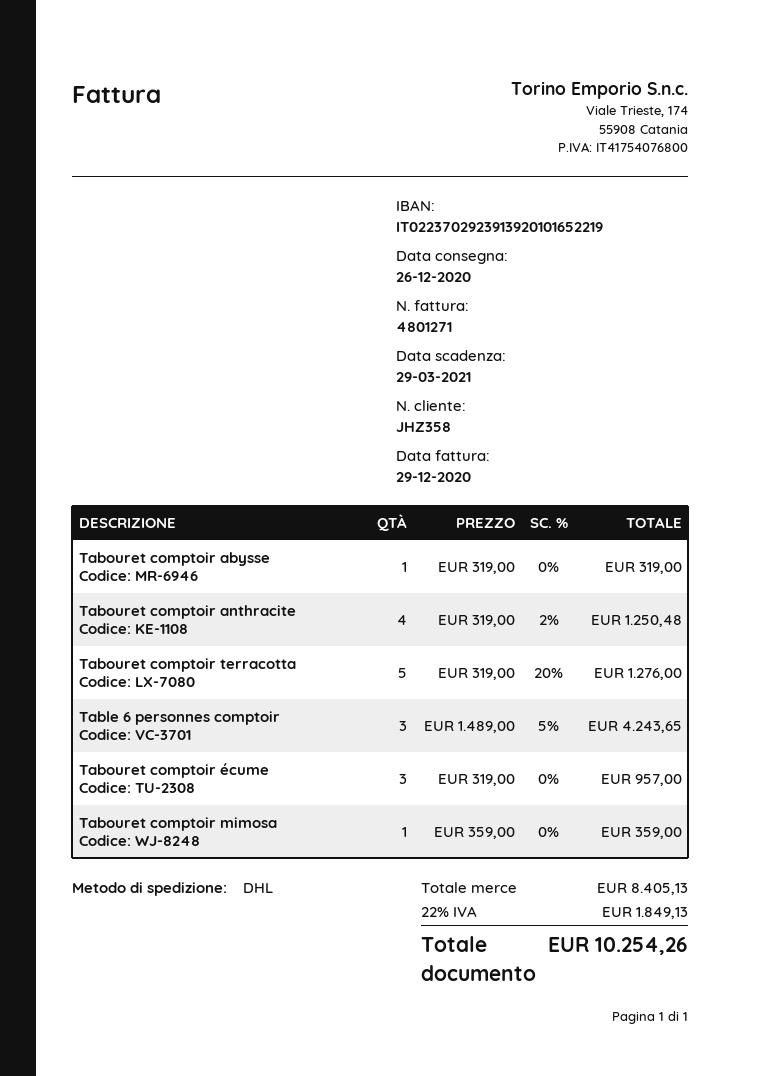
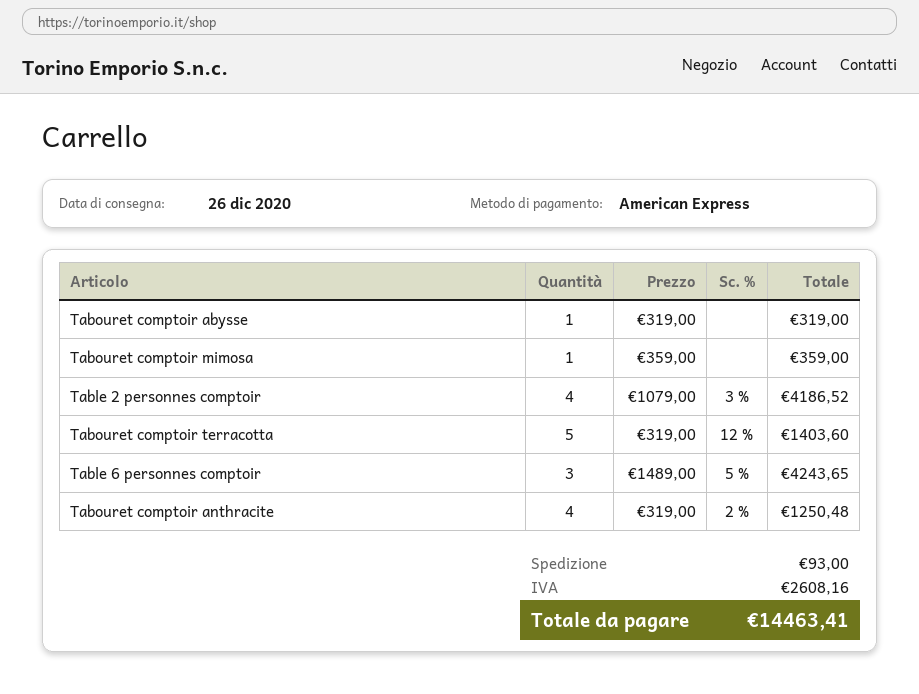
Tabouret comptoir terracotta: 5 x 319.00 - 20% = 1276.00 -> 5 x 319.00 - 12% = 1403.60
Tabouret comptoir écume: 3 x 319.00 = 957.00 -> none
Table 2 personnes comptoir: none -> 4 x 1079.00 - 3% = 4186.52
shipping: none -> 93.00
tax: 1849.13 -> 2608.16
total: 10254.26 -> 14463.41

